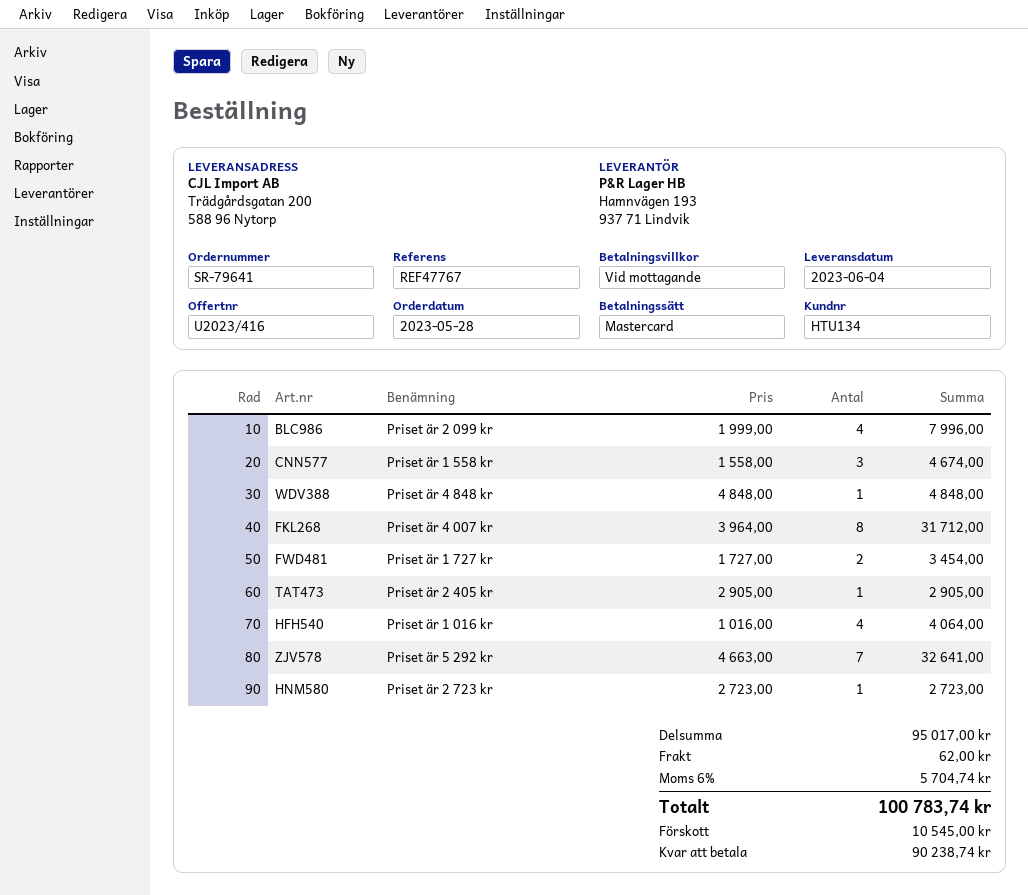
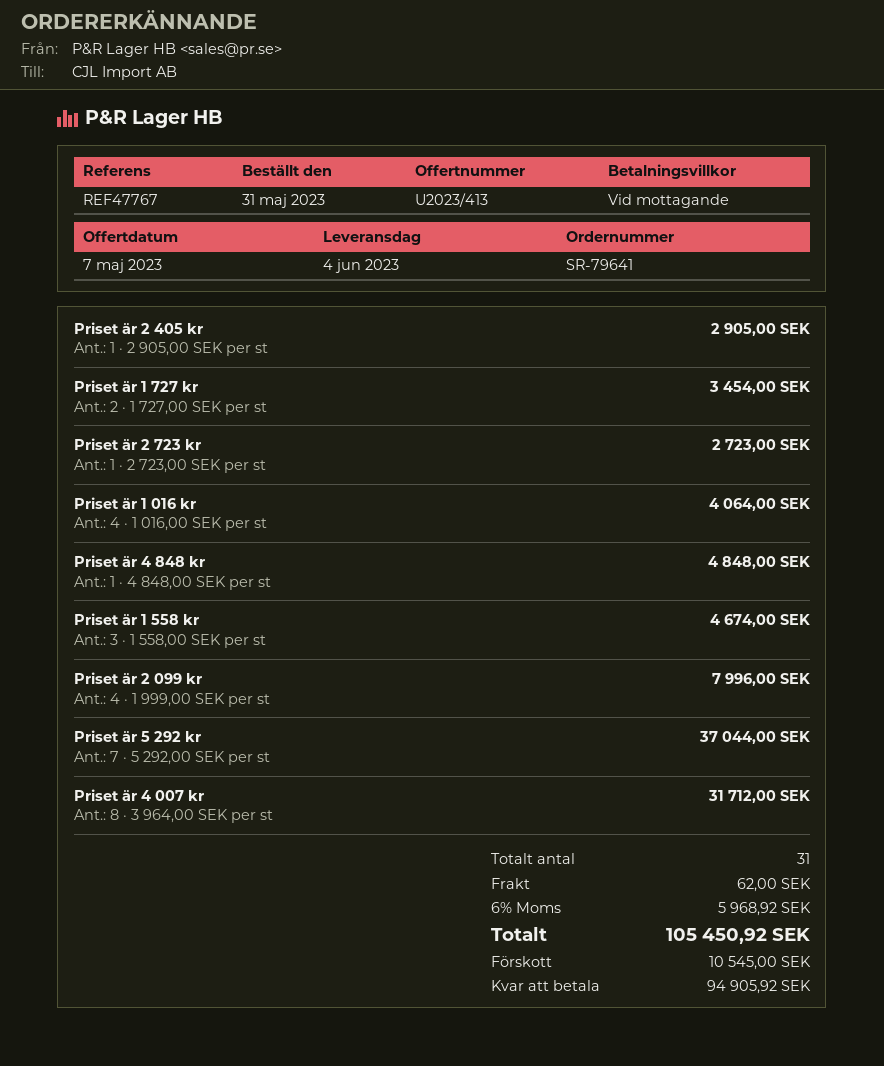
quote number: U2023/416 -> U2023/413
order date: 2023-05-28 -> 2023-05-31
Priset är 5 292 kr: 7 x 4663.00 = 32641.00 -> 7 x 5292.00 = 37044.00
tax: 6% = 5704.74 -> 6% = 5968.92
total: 100783.74 -> 105450.92
balance: 90238.74 -> 94905.92

